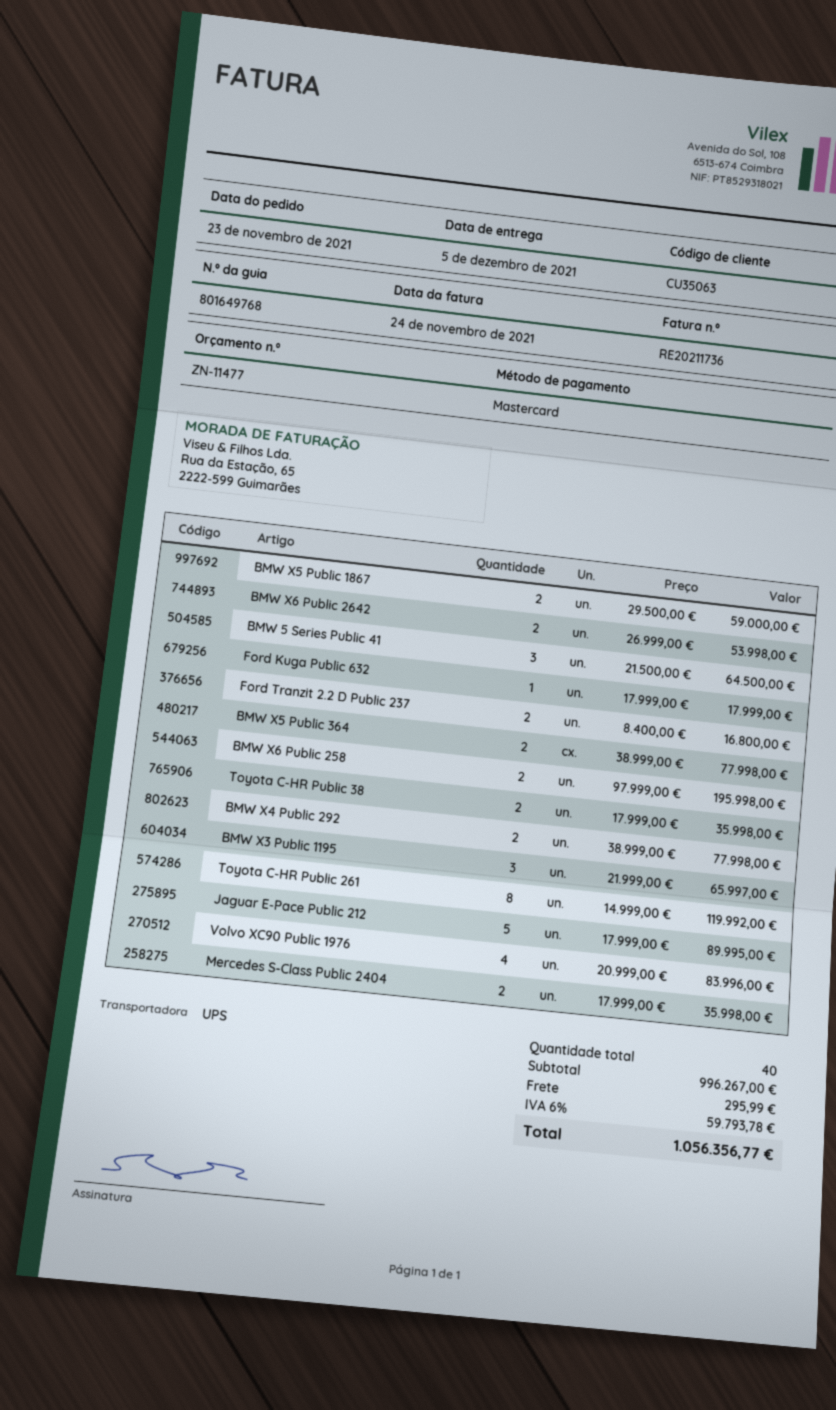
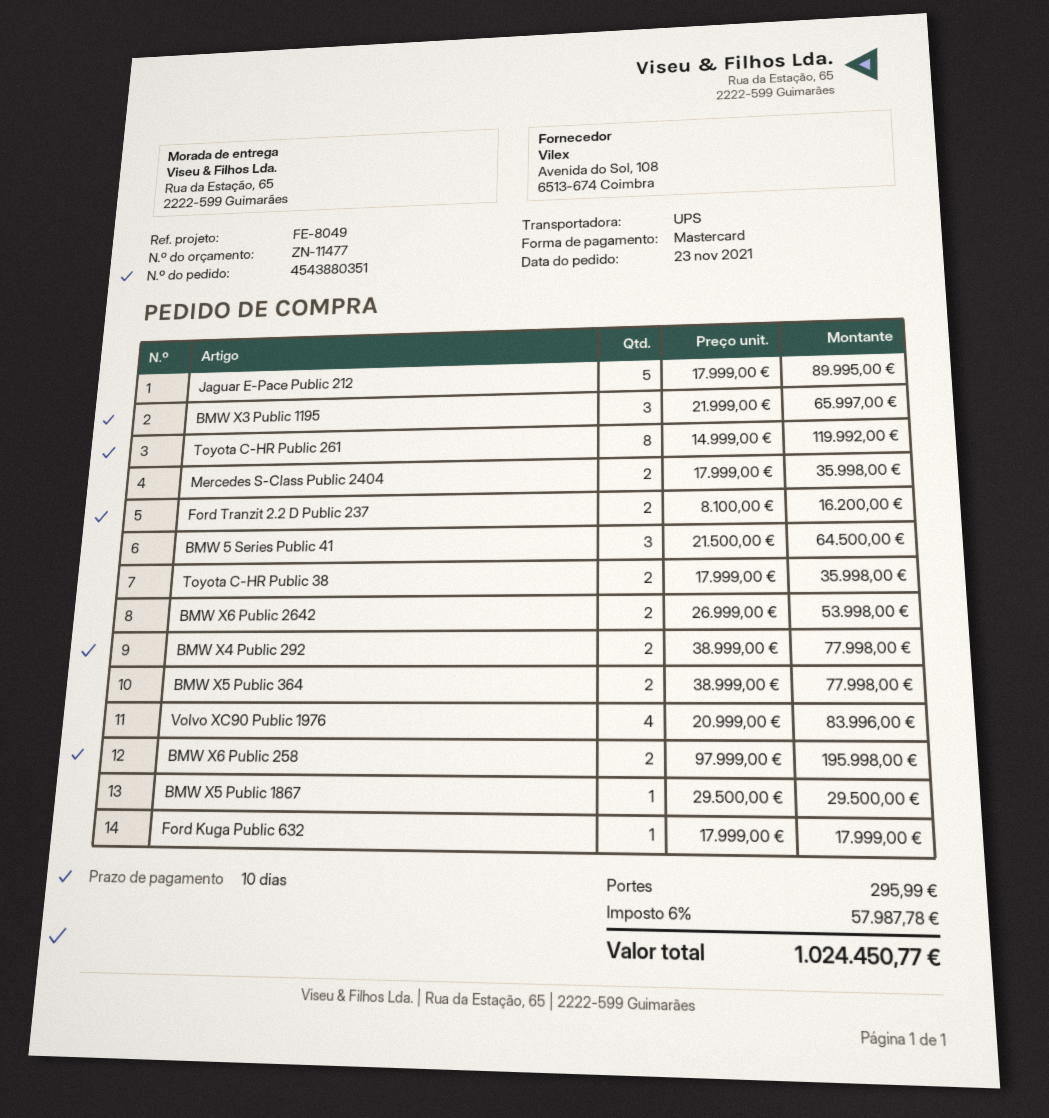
BMW X5 Public 1867: 2 x 29500.00 = 59000.00 -> 1 x 29500.00 = 29500.00
Ford Tranzit 2.2 D Public 237: 2 x 8400.00 = 16800.00 -> 2 x 8100.00 = 16200.00
tax: 6% = 59793.78 -> 6% = 57987.78
total: 1056356.77 -> 1024450.77

